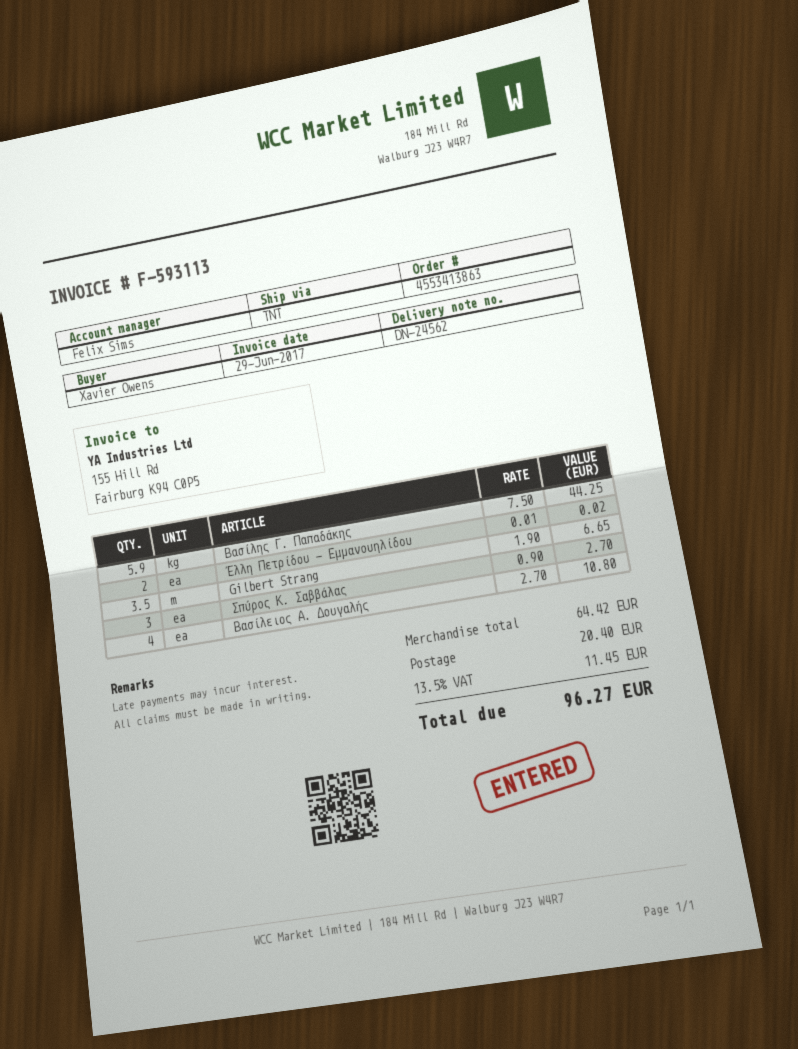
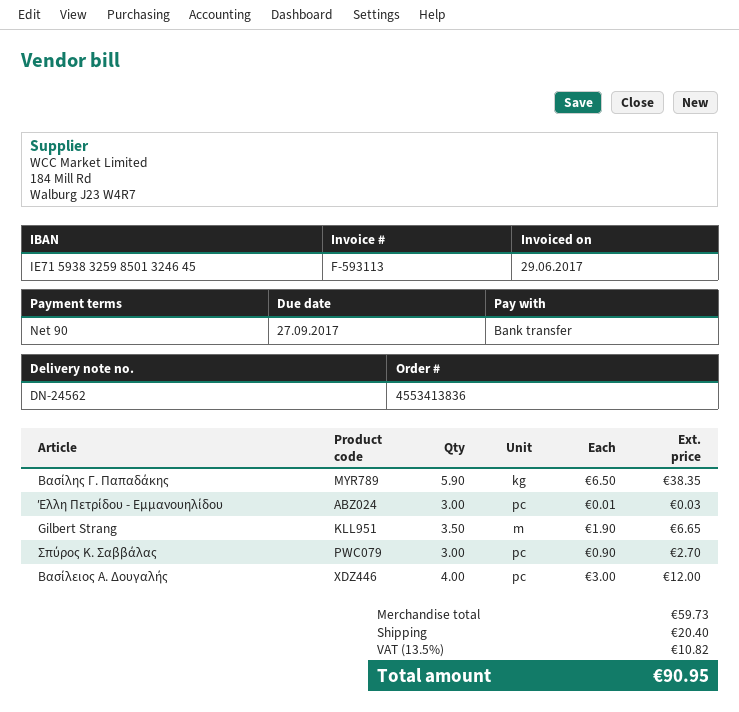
order number: 4553413863 -> 4553413836
Βασίλης Γ. Παπαδάκης: 5.9 x 7.50 = 44.25 -> 5.9 x 6.50 = 38.35
Έλλη Πετρίδου - Εμμανουηλίδου: 2 x 0.01 = 0.02 -> 3 x 0.01 = 0.03
Βασίλειος Α. Δουγαλής: 4 x 2.70 = 10.80 -> 4 x 3.00 = 12.00
subtotal: 64.42 -> 59.73
tax: 13.5% = 11.45 -> 13.5% = 10.82
total: 96.27 -> 90.95

